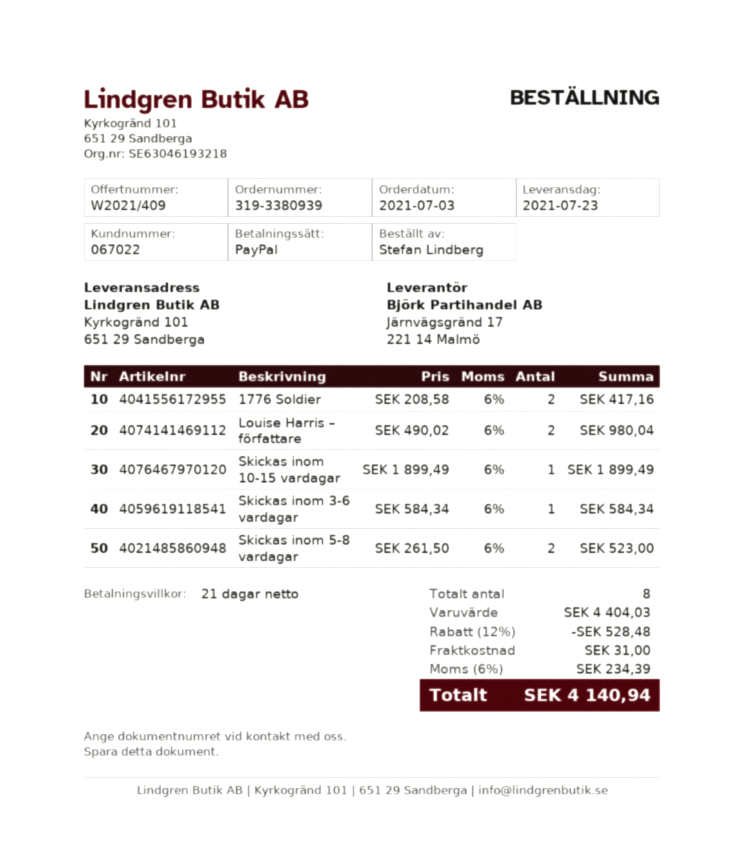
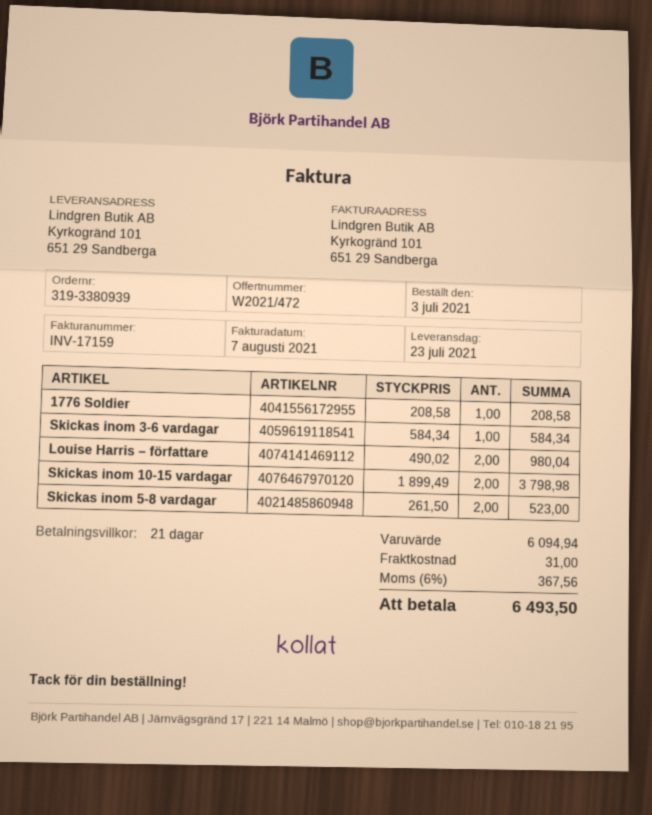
quote number: W2021/409 -> W2021/472
1776 Soldier: 2 x 208.58 = 417.16 -> 1 x 208.58 = 208.58
Skickas inom 10-15 vardagar: 1 x 1899.49 = 1899.49 -> 2 x 1899.49 = 3798.98
subtotal: 4404.03 -> 6094.94
discount: 12% = 528.48 -> none
tax: 6% = 234.39 -> 6% = 367.56
total: 4140.94 -> 6493.50

